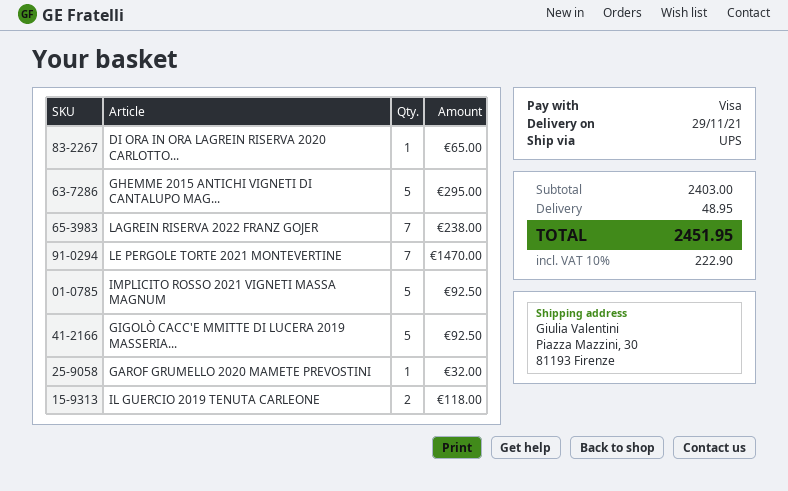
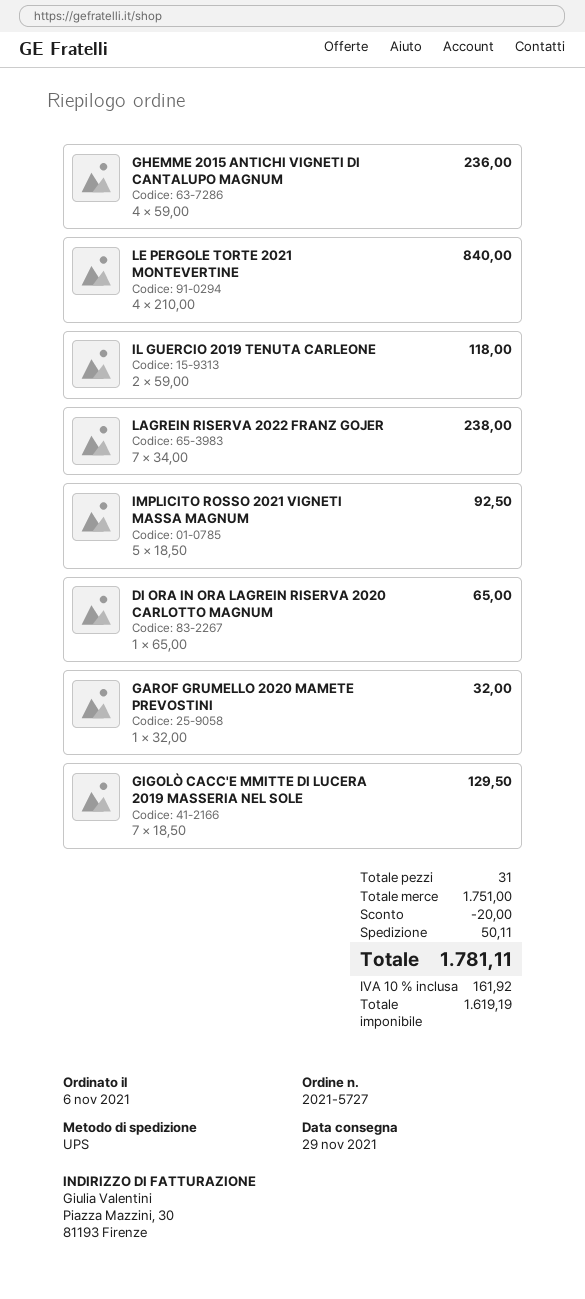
GHEMME 2015 ANTICHI VIGNETI DI CANTALUPO MAG...: 5 for 295.00 -> 4 for 236.00
LE PERGOLE TORTE 2021 MONTEVERTINE: 7 for 1470.00 -> 4 for 840.00
GIGOLÒ CACC'E MMITTE DI LUCERA 2019 MASSERIA...: 5 for 92.50 -> 7 for 129.50
subtotal: 2403.00 -> 1751.00
discount: none -> 20.00
shipping: 48.95 -> 50.11
tax: 10% = 222.90 -> 10% = 161.92
total: 2451.95 -> 1781.11

